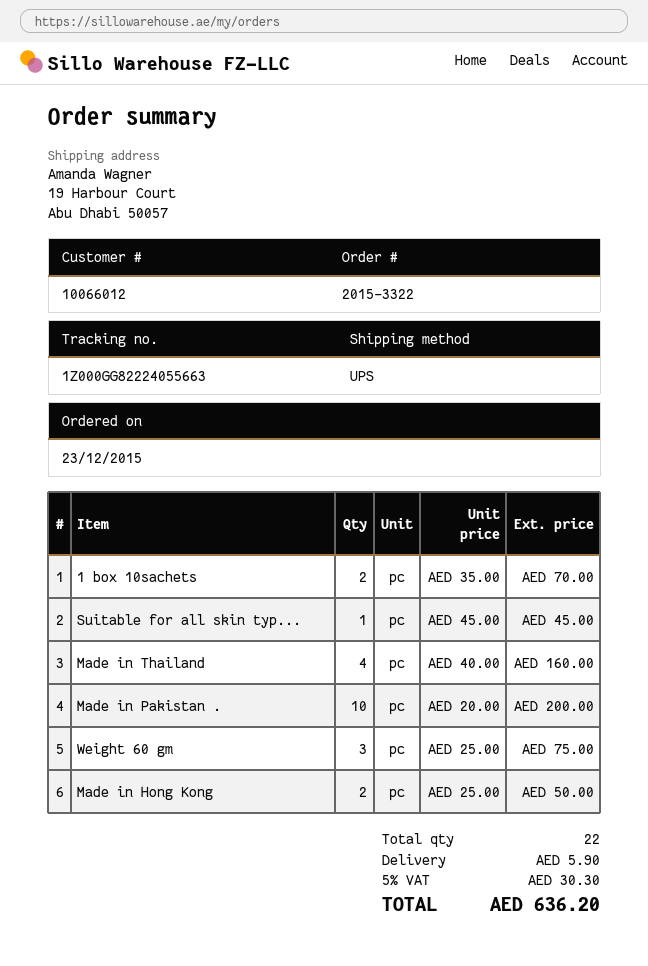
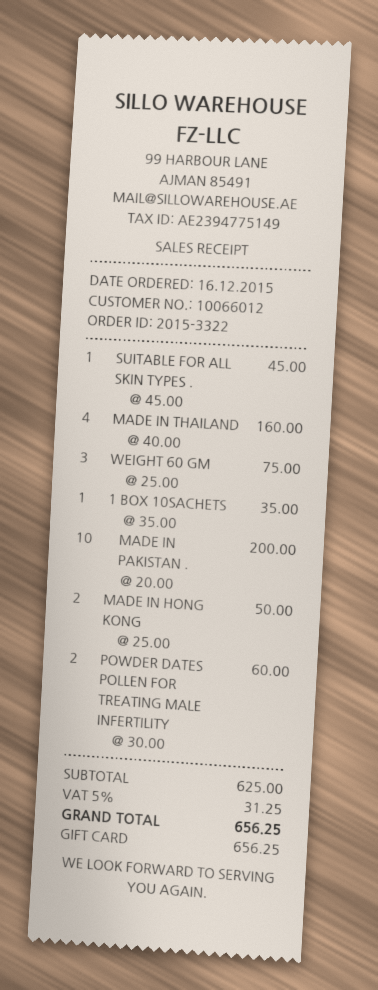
order date: 2015-12-23 -> 2015-12-16
1 box 10sachets: 2 x 35.00 = 70.00 -> 1 x 35.00 = 35.00
POWDER DATES POLLEN FOR TREATING MALE INFERTILITY: none -> 2 x 30.00 = 60.00
shipping: 5.90 -> none
tax: 5% = 30.30 -> 5% = 31.25
total: 636.20 -> 656.25

